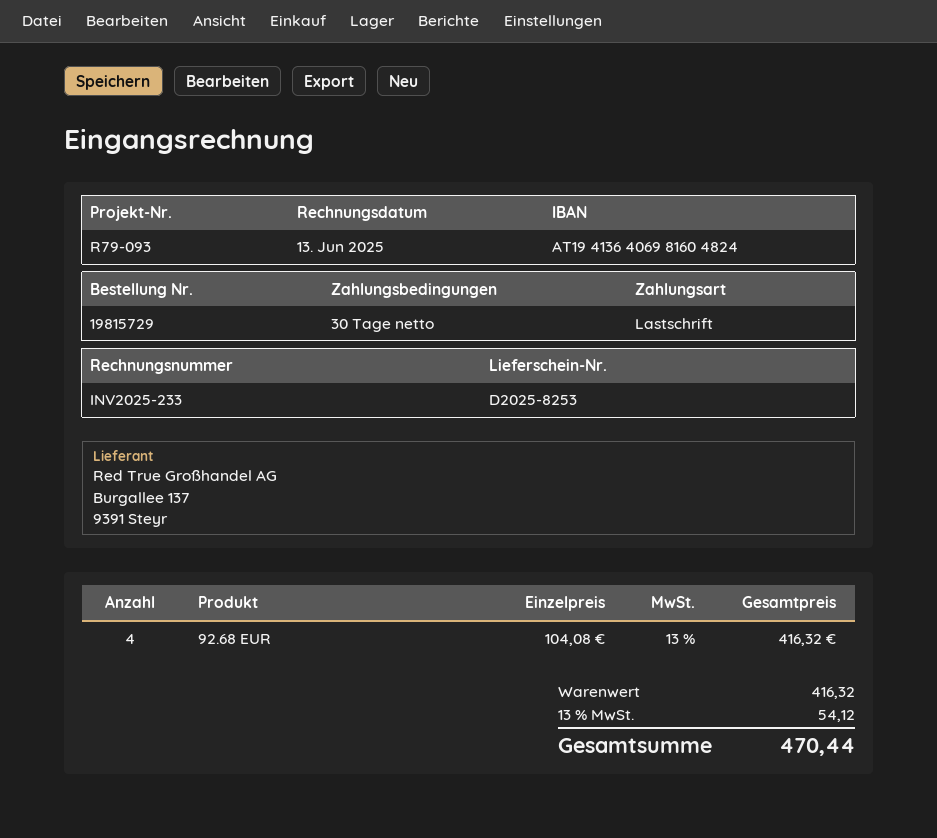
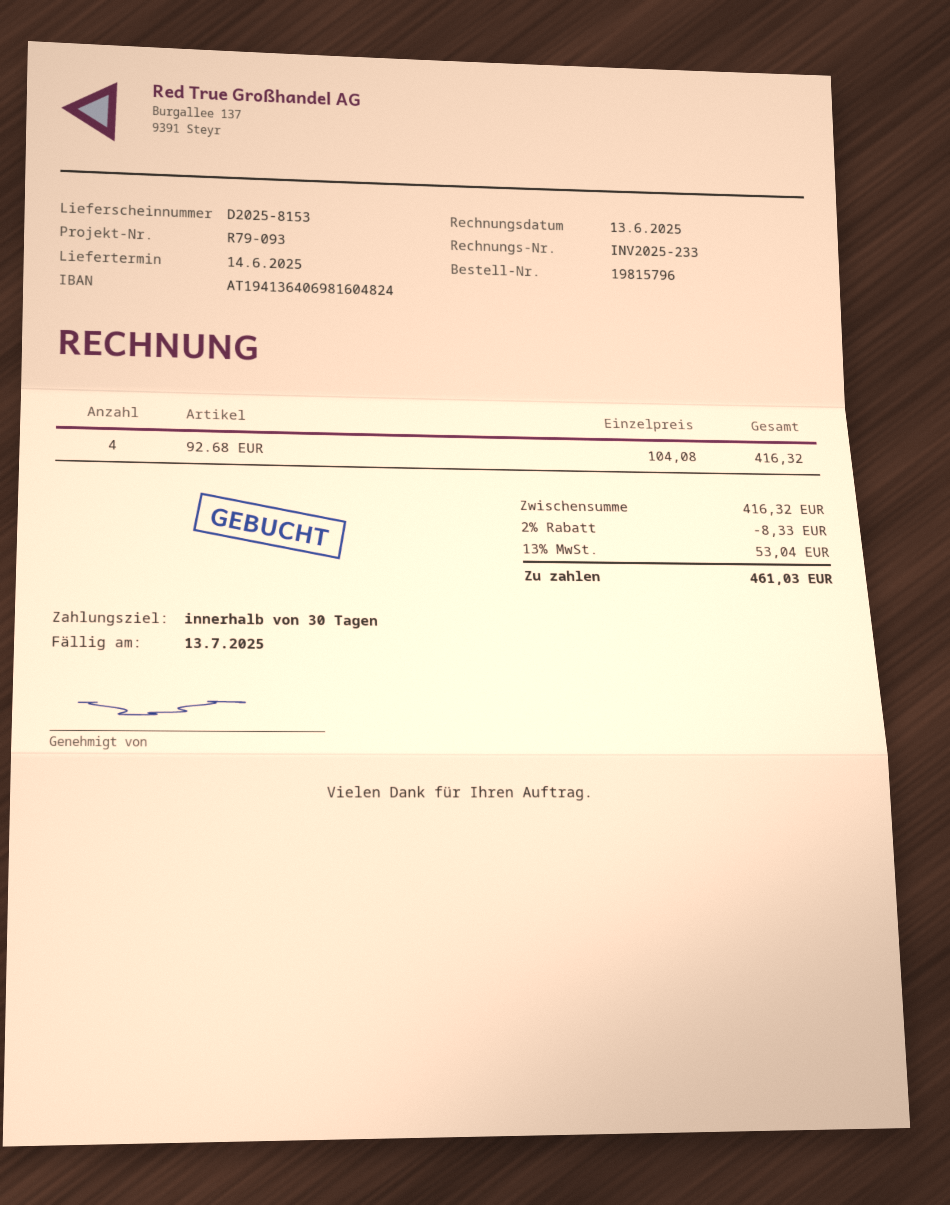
order number: 19815729 -> 19815796
delivery note number: D2025-8253 -> D2025-8153
discount: none -> 2% = 8.33
tax: 13% = 54.12 -> 13% = 53.04
total: 470.44 -> 461.03

